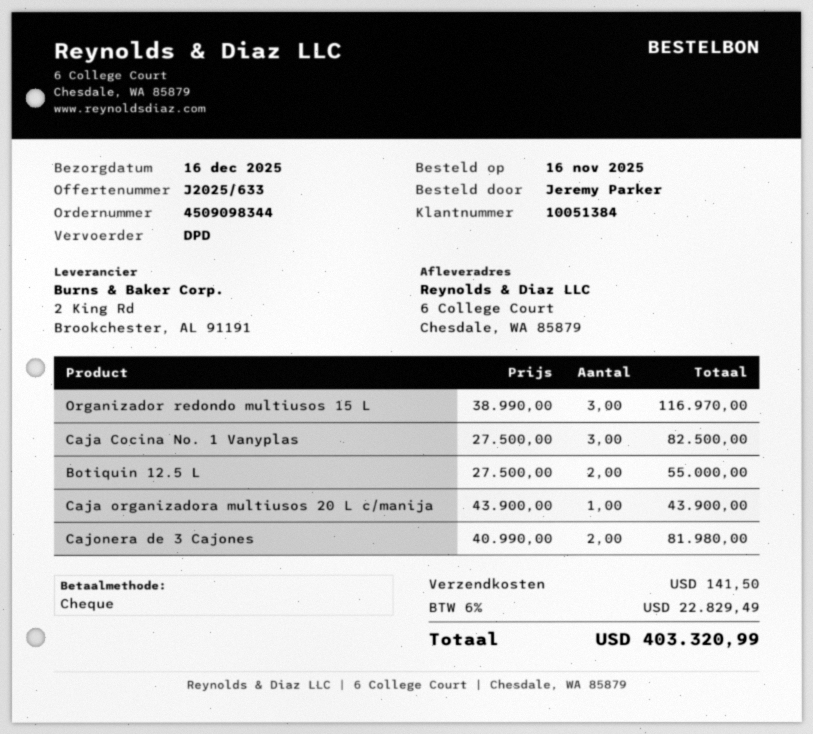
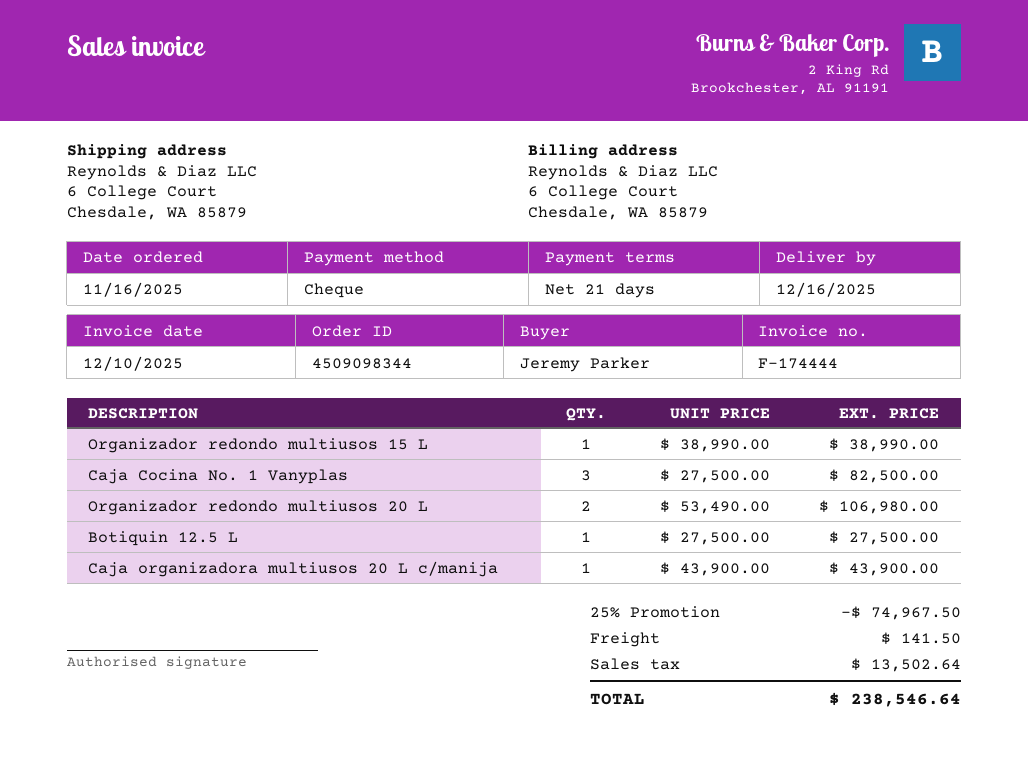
Organizador redondo multiusos 15 L: 3 x 38990.00 = 116970.00 -> 1 x 38990.00 = 38990.00
Botiquin 12.5 L: 2 x 27500.00 = 55000.00 -> 1 x 27500.00 = 27500.00
Cajonera de 3 Cajones: 2 x 40990.00 = 81980.00 -> none
Organizador redondo multiusos 20 L: none -> 2 x 53490.00 = 106980.00
discount: none -> 25% = 74967.50
tax: 22829.49 -> 13502.64
total: 403320.99 -> 238546.64

